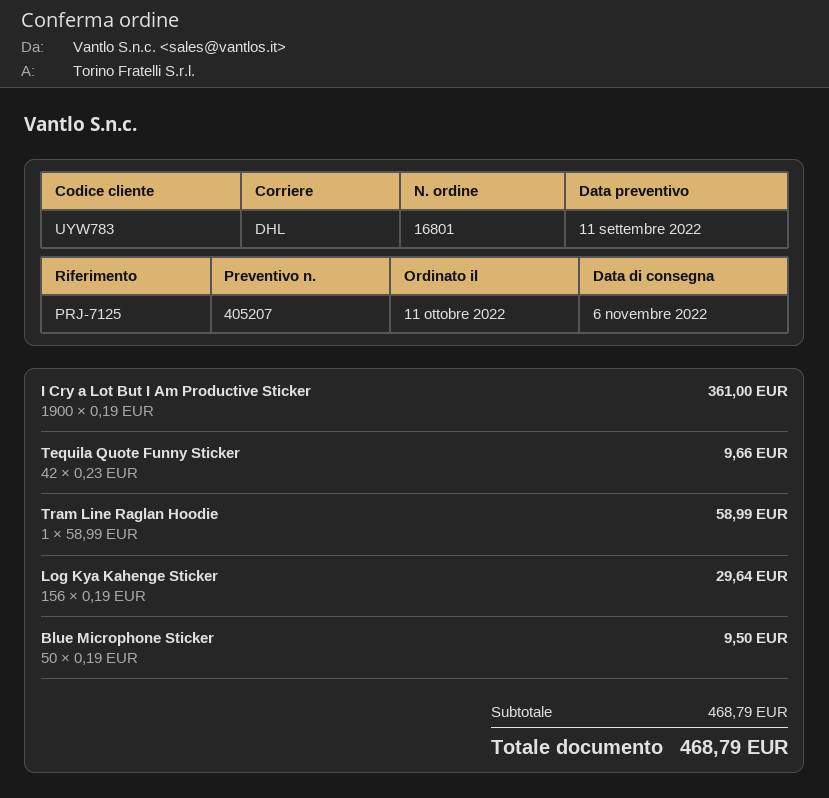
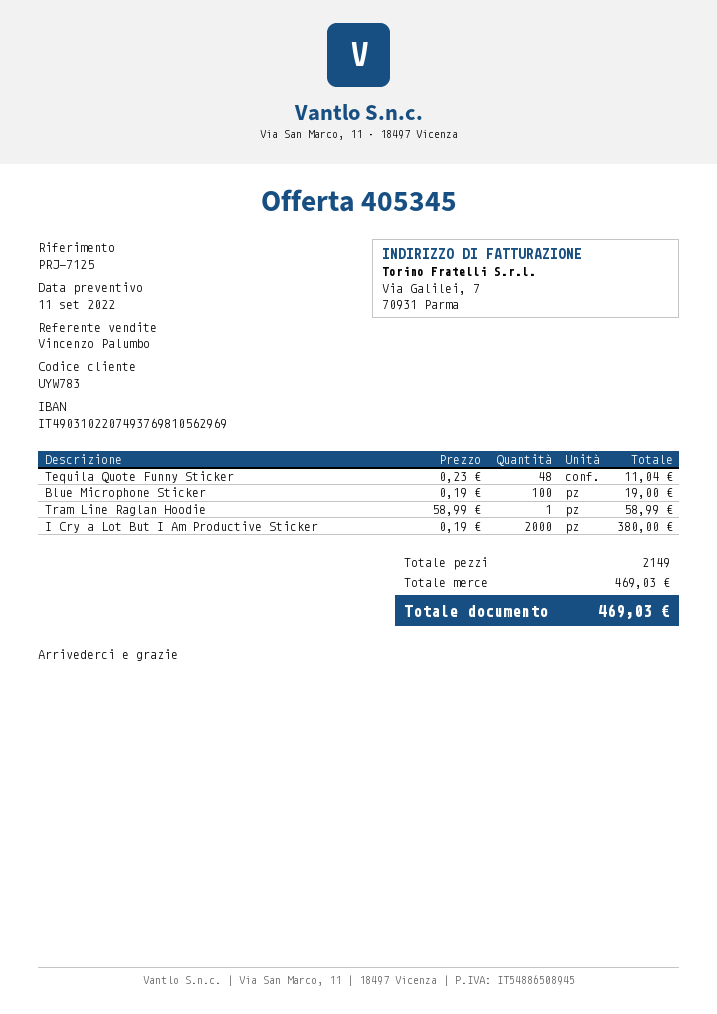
quote number: 405207 -> 405345
I Cry a Lot But I Am Productive Sticker: 1900 x 0.19 = 361.00 -> 2000 x 0.19 = 380.00
Tequila Quote Funny Sticker: 42 x 0.23 = 9.66 -> 48 x 0.23 = 11.04
Log Kya Kahenge Sticker: 156 x 0.19 = 29.64 -> none
Blue Microphone Sticker: 50 x 0.19 = 9.50 -> 100 x 0.19 = 19.00
subtotal: 468.79 -> 469.03
total: 468.79 -> 469.03

